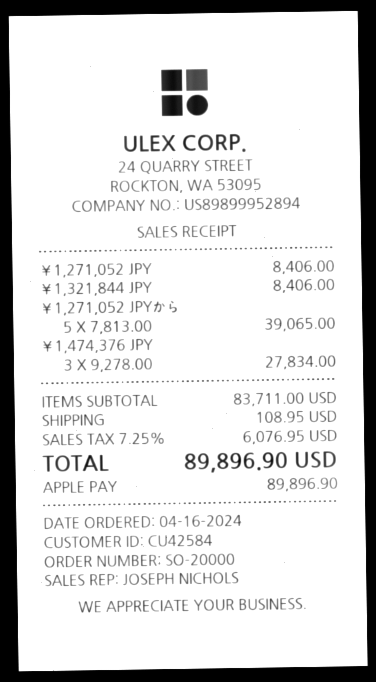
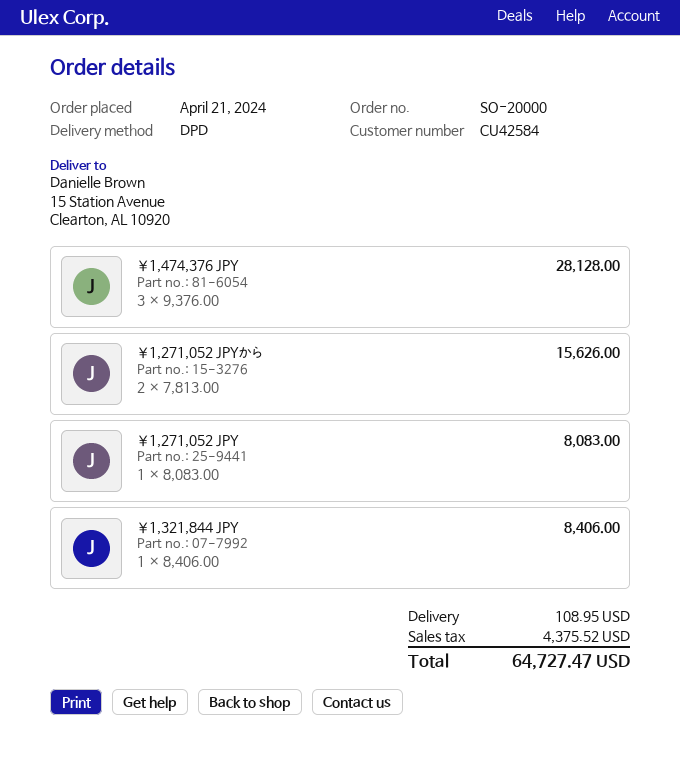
order date: 2024-04-16 -> 2024-04-21
¥1,271,052 JPY: 1 x 8406.00 = 8406.00 -> 1 x 8083.00 = 8083.00
¥1,271,052 JPYから: 5 x 7813.00 = 39065.00 -> 2 x 7813.00 = 15626.00
¥1,474,376 JPY: 3 x 9278.00 = 27834.00 -> 3 x 9376.00 = 28128.00
tax: 6076.95 -> 4375.52
total: 89896.90 -> 64727.47

